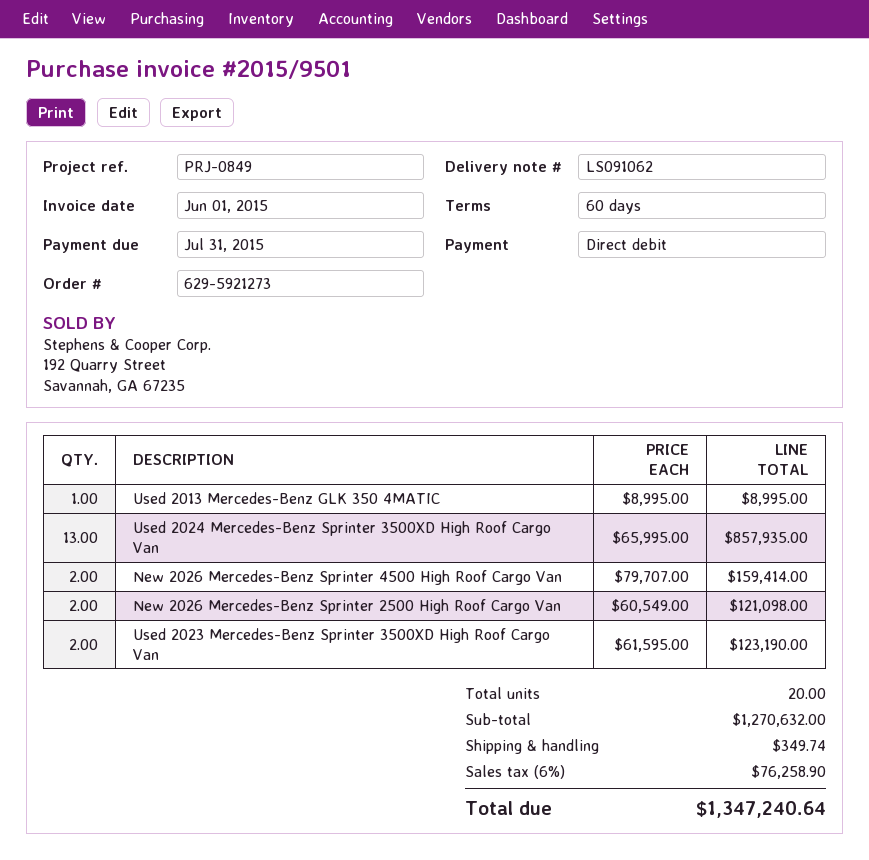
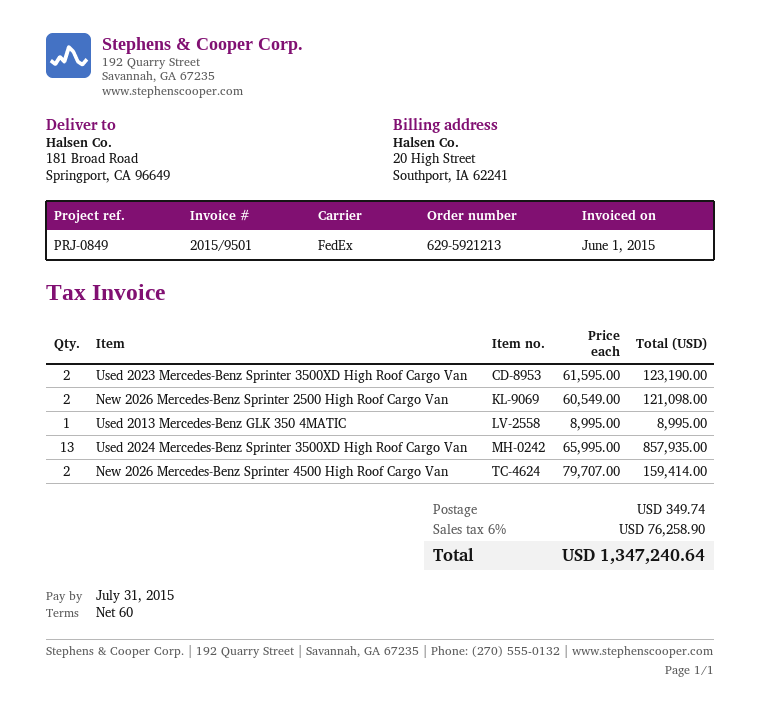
order number: 629-5921273 -> 629-5921213

